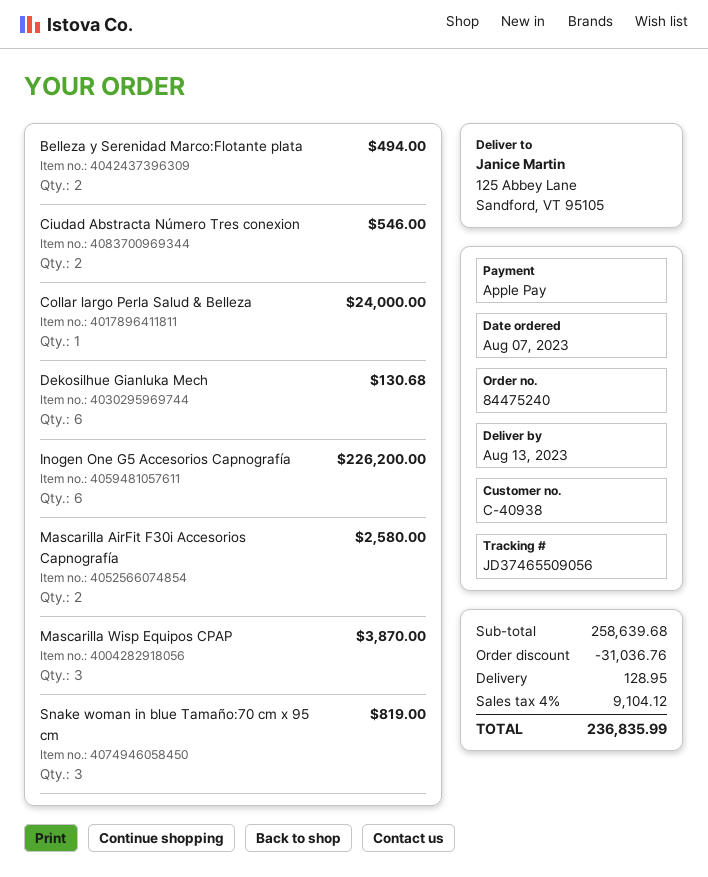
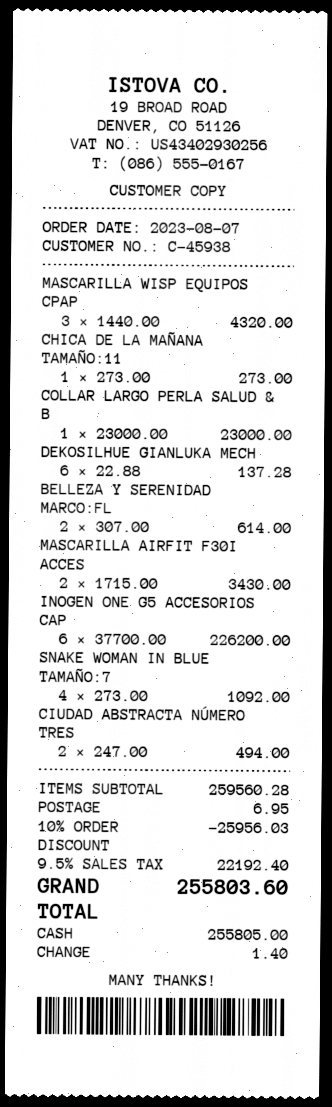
customer number: C-40938 -> C-45938
payment method: Apple Pay -> cash
Belleza y Serenidad Marco:Flotante plata: 2 for 494.00 -> 2 for 614.00
Ciudad Abstracta Número Tres conexion: 2 for 546.00 -> 2 for 494.00
Collar largo Perla Salud & Belleza: 1 for 24000.00 -> 1 for 23000.00
Dekosilhue Gianluka Mech: 6 for 130.68 -> 6 for 137.28
Mascarilla AirFit F30i Accesorios Capnografía: 2 for 2580.00 -> 2 for 3430.00
Mascarilla Wisp Equipos CPAP: 3 for 3870.00 -> 3 for 4320.00
Snake woman in blue Tamaño:70 cm x 95 cm: 3 for 819.00 -> 4 for 1092.00
CHICA DE LA MAÑANA TAMAÑO:11: none -> 1 for 273.00
subtotal: 258639.68 -> 259560.28
discount: 31036.76 -> 25956.03
shipping: 128.95 -> 6.95
tax: 4% = 9104.12 -> 9.5% = 22192.40
total: 236835.99 -> 255803.60

